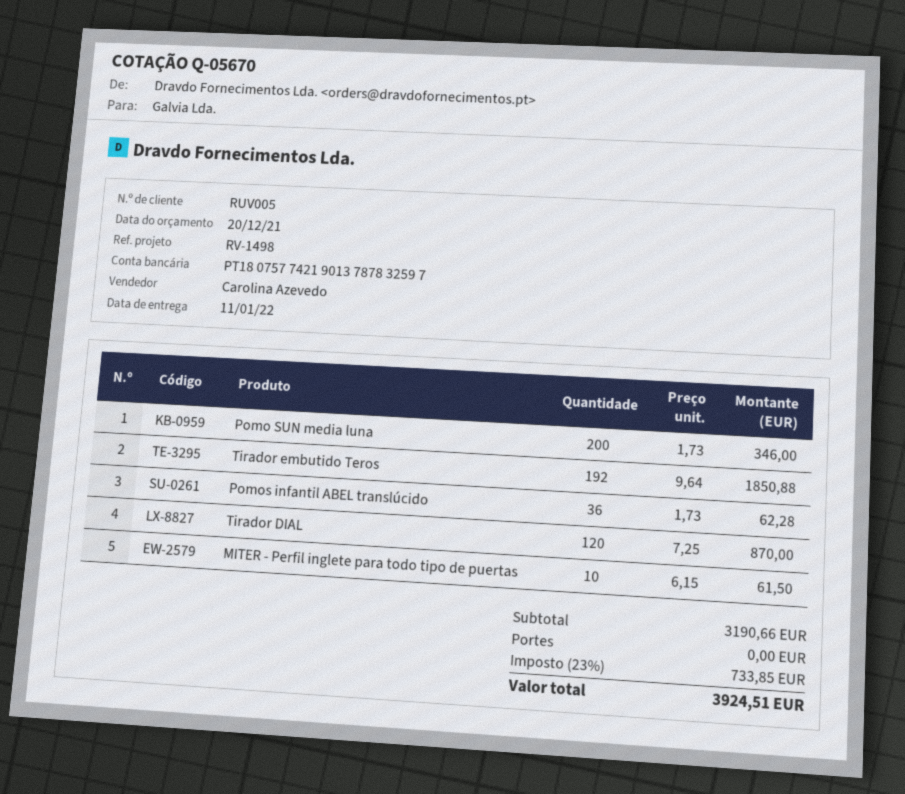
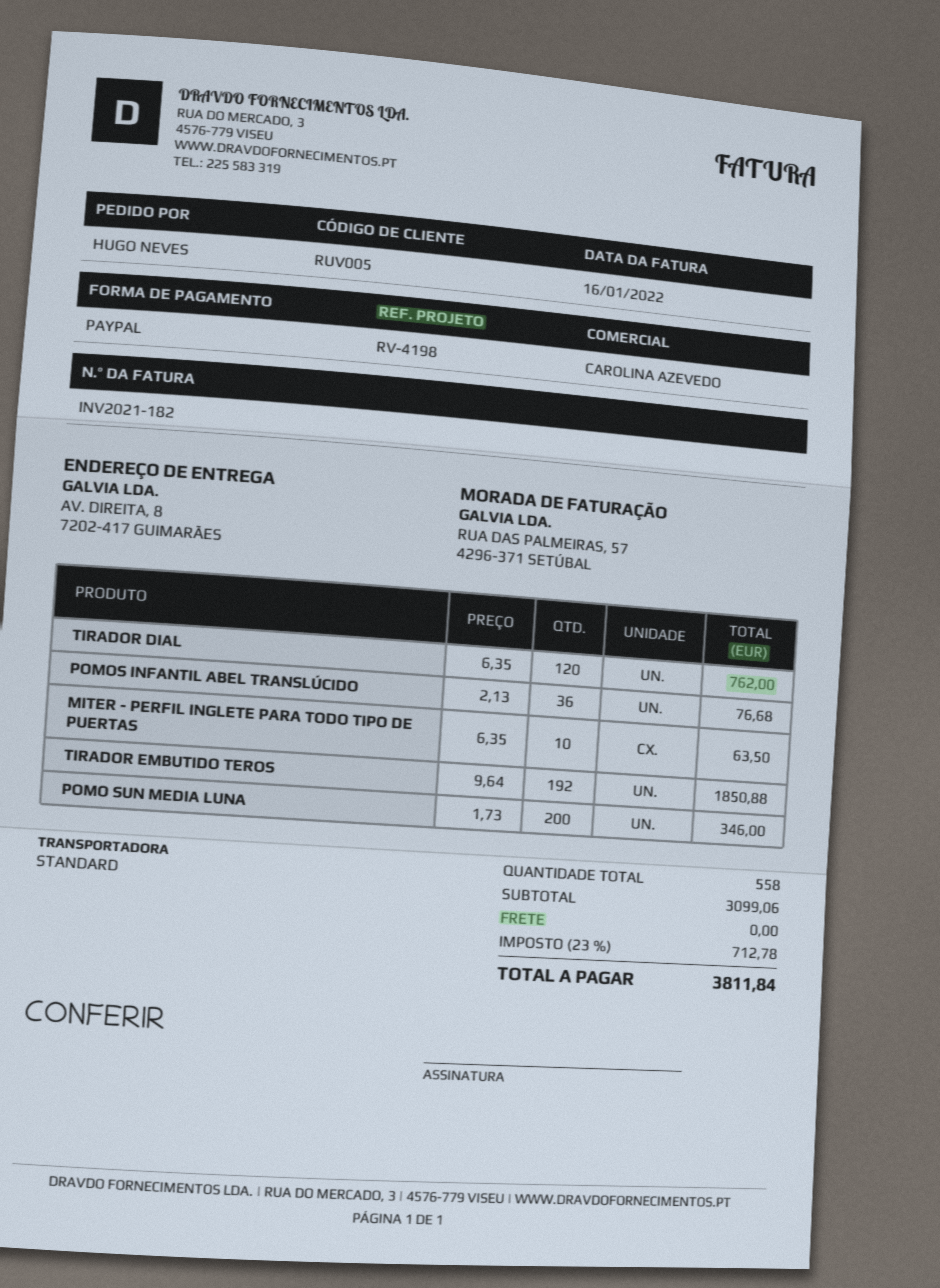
reference: RV-1498 -> RV-4198
Pomos infantil ABEL translúcido: 36 x 1.73 = 62.28 -> 36 x 2.13 = 76.68
Tirador DIAL: 120 x 7.25 = 870.00 -> 120 x 6.35 = 762.00
MITER - Perfil inglete para todo tipo de puertas: 10 x 6.15 = 61.50 -> 10 x 6.35 = 63.50
subtotal: 3190.66 -> 3099.06
tax: 23% = 733.85 -> 23% = 712.78
total: 3924.51 -> 3811.84

